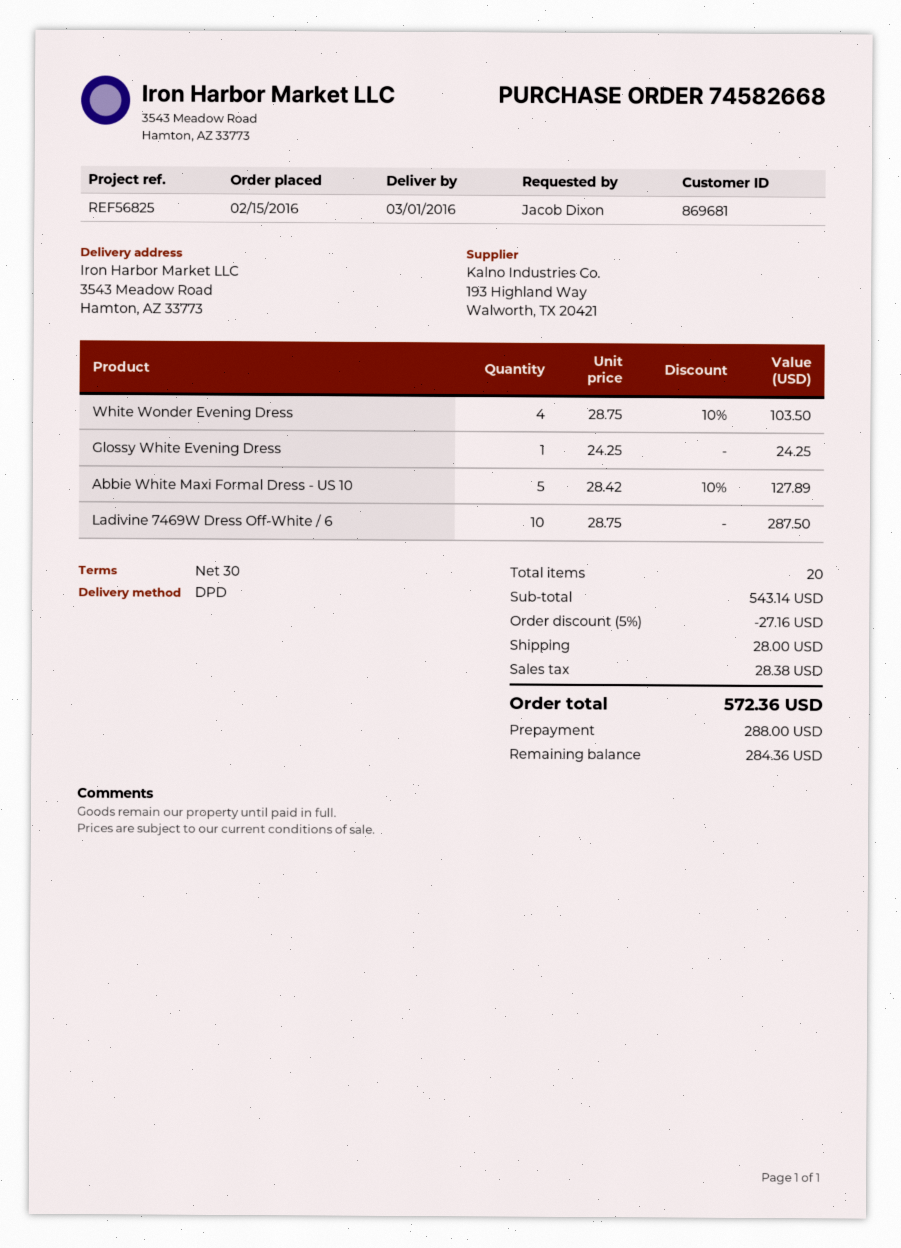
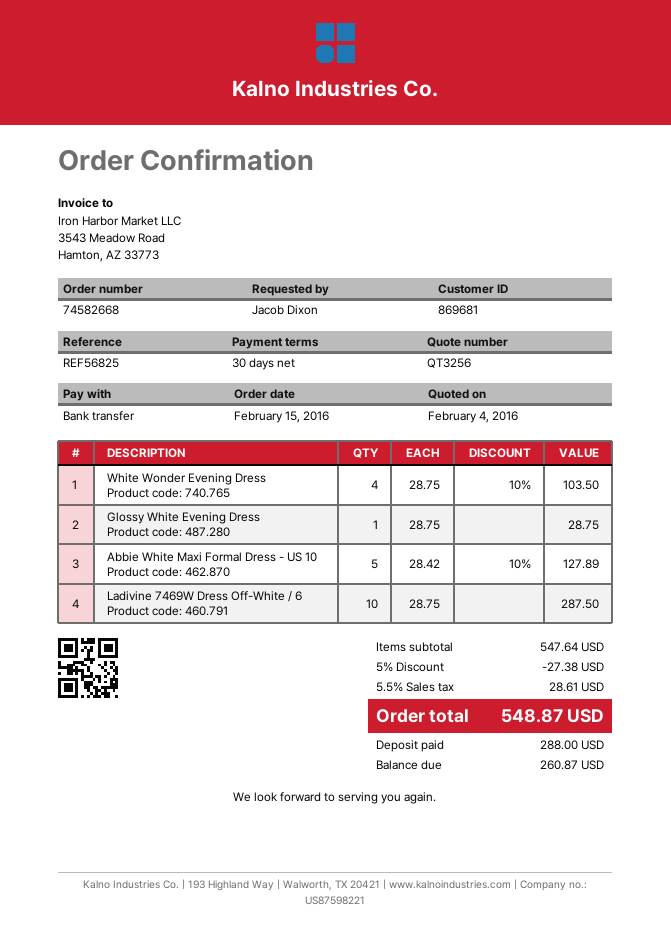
Glossy White Evening Dress: 1 x 24.25 = 24.25 -> 1 x 28.75 = 28.75
subtotal: 543.14 -> 547.64
discount: 5% = 27.16 -> 5% = 27.38
shipping: 28.00 -> none
tax: 28.38 -> 28.61
total: 572.36 -> 548.87
balance: 284.36 -> 260.87

